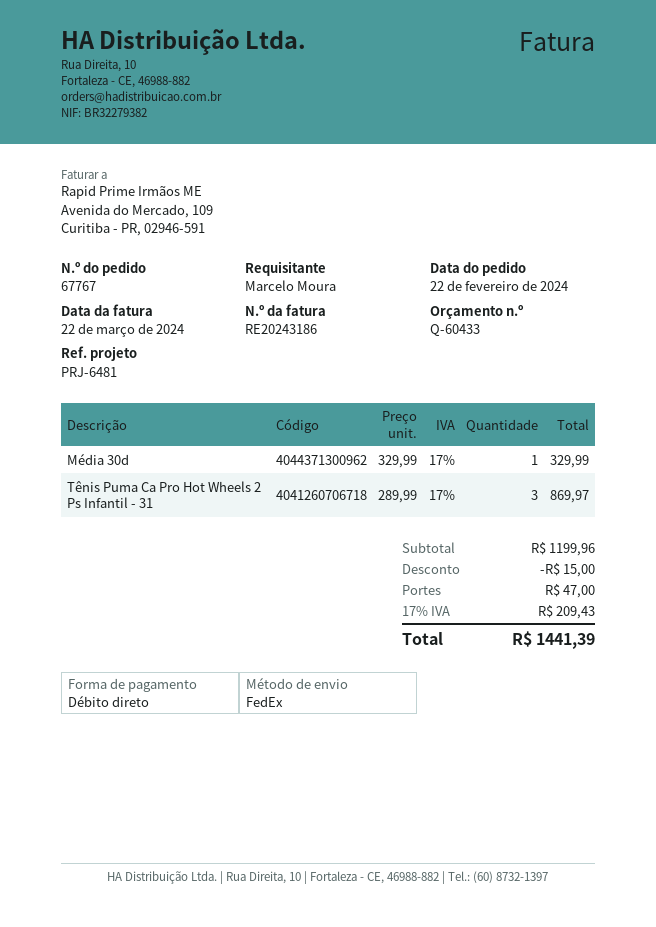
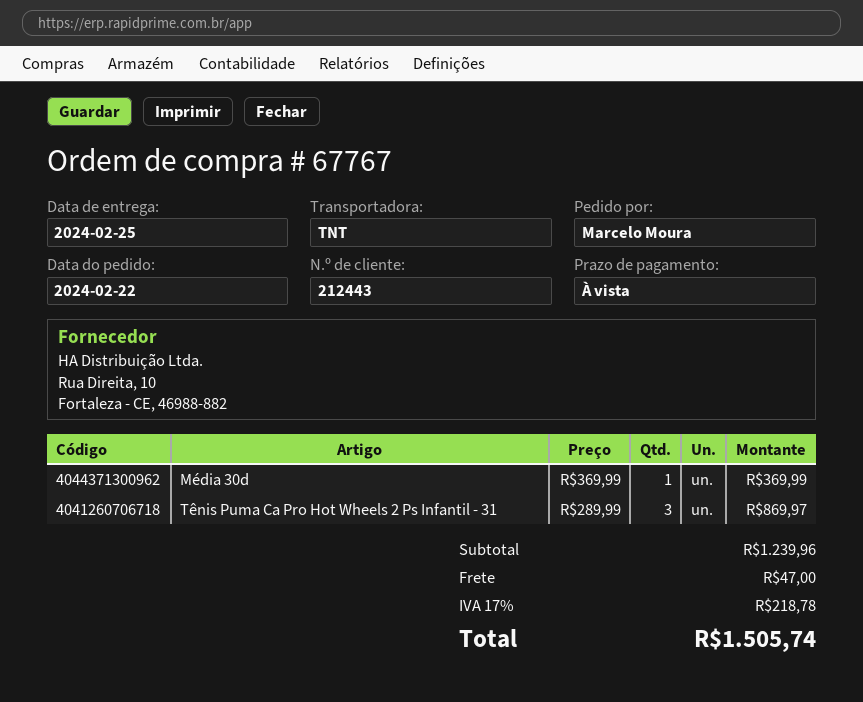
shipping method: FedEx -> TNT
Média 30d: 1 x 329.99 = 329.99 -> 1 x 369.99 = 369.99
subtotal: 1199.96 -> 1239.96
discount: 15.00 -> none
tax: 17% = 209.43 -> 17% = 218.78
total: 1441.39 -> 1505.74

